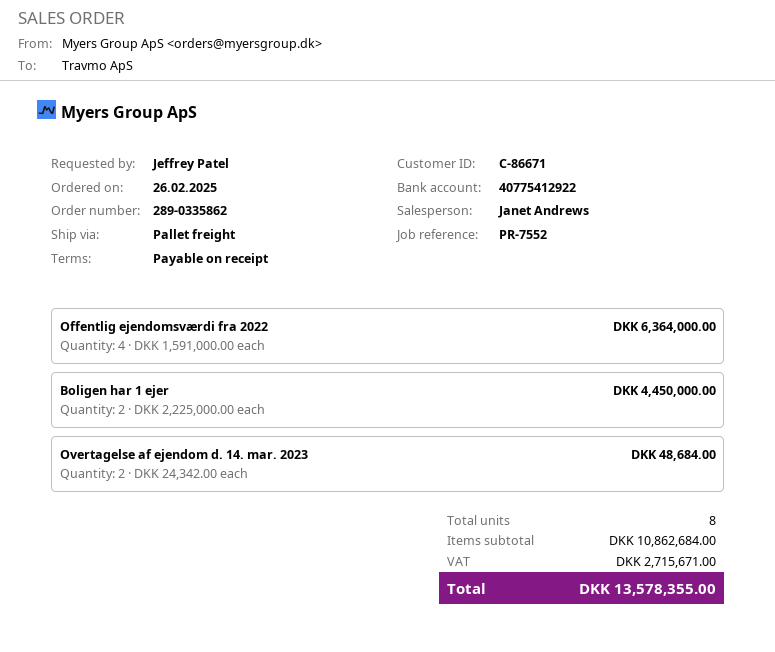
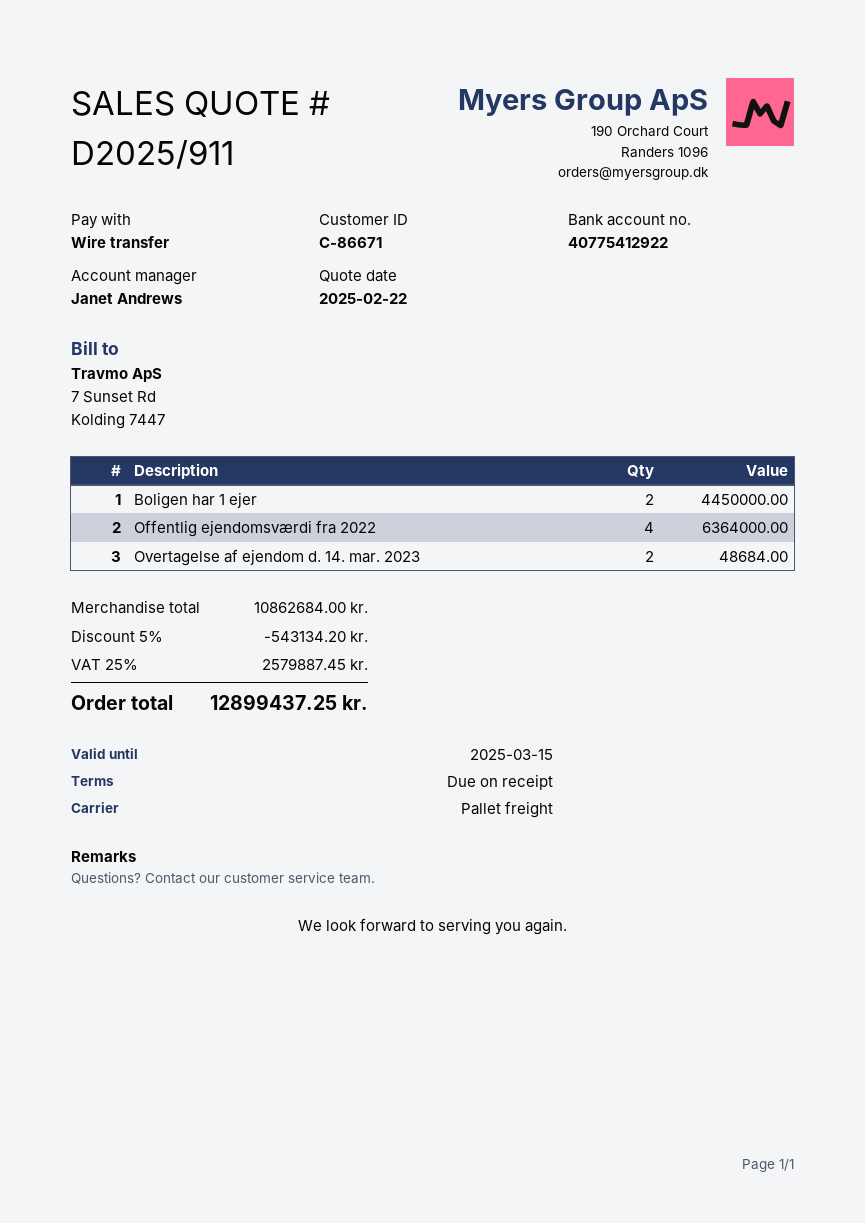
discount: none -> 5% = 543134.20
tax: 2715671.00 -> 2579887.45
total: 13578355.00 -> 12899437.25

